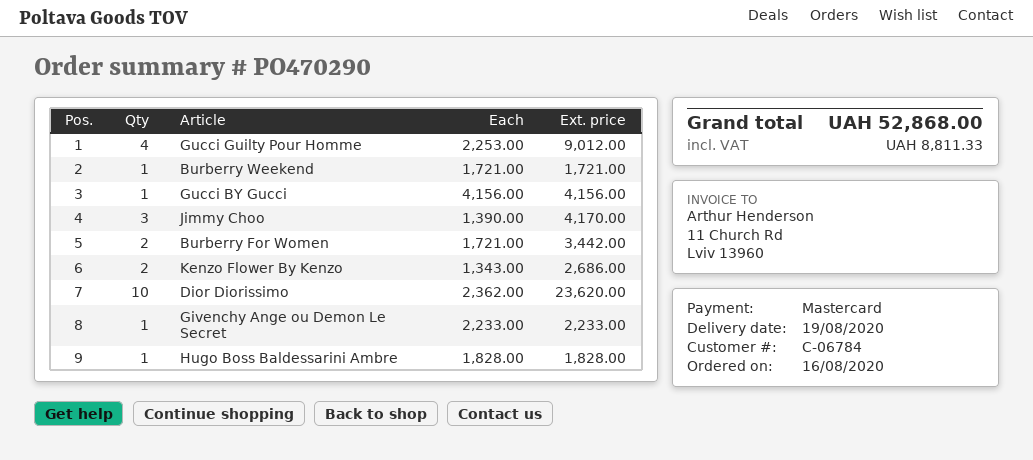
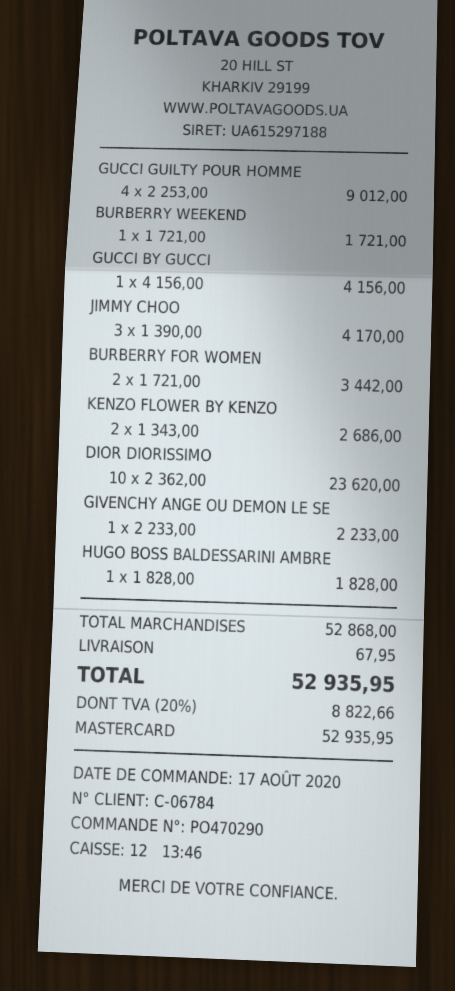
order date: 2020-08-16 -> 2020-08-17
shipping: none -> 67.95
tax: 8811.33 -> 8822.66
total: 52868.00 -> 52935.95

